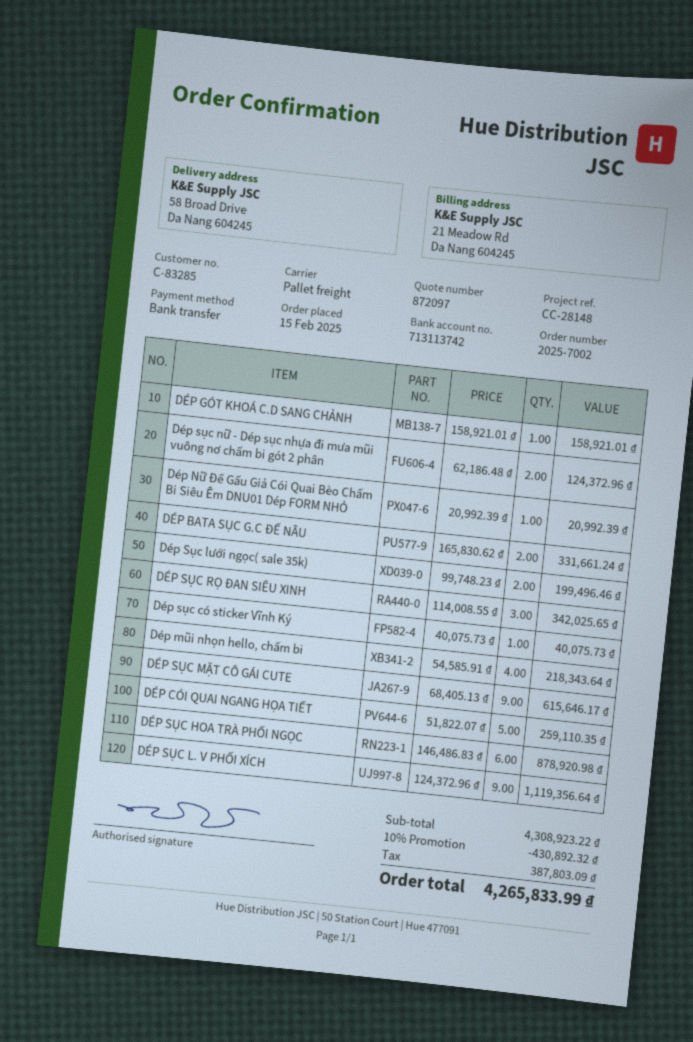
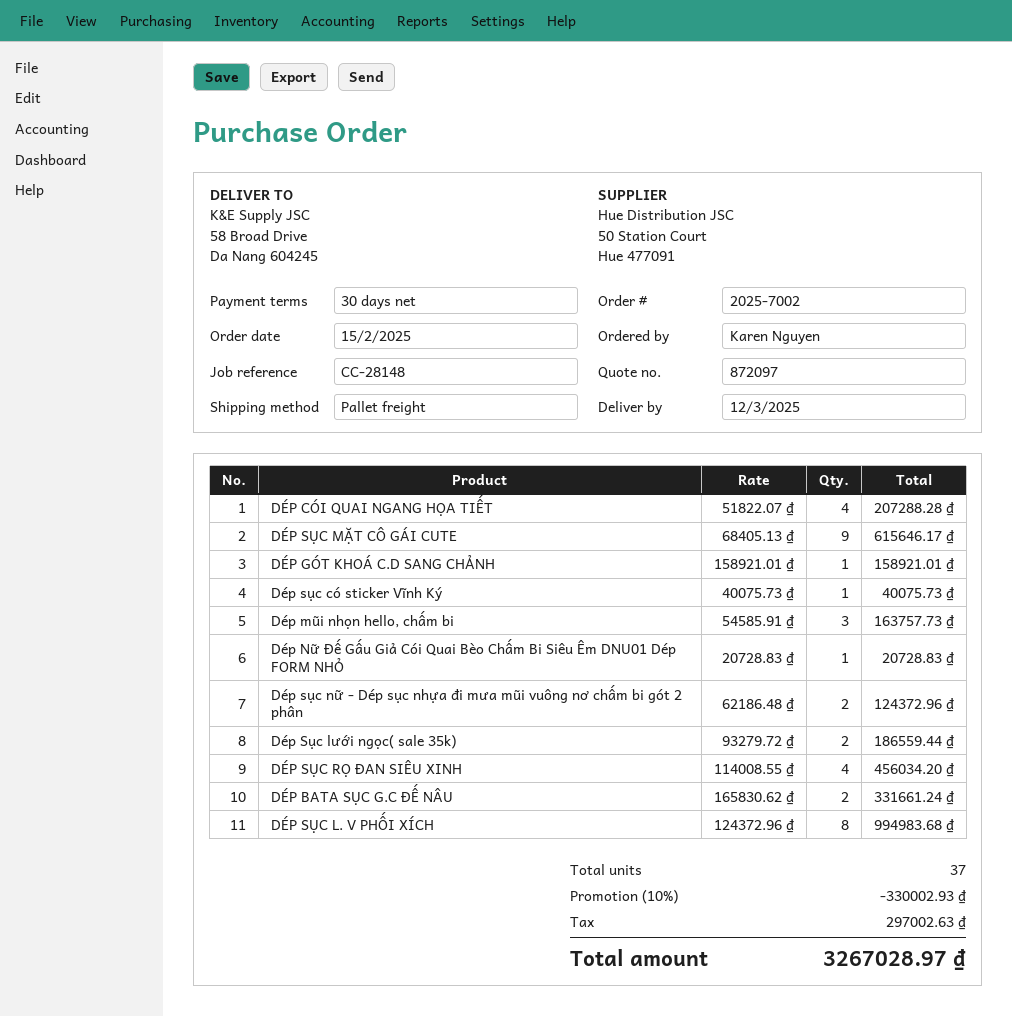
Dép Nữ Đế Gấu Giả Cói Quai Bèo Chấm Bi Siêu Êm DNU01 Dép FORM NHỎ: 1 x 20992.39 = 20992.39 -> 1 x 20728.83 = 20728.83
Dép Sục lưới ngọc( sale 35k): 2 x 99748.23 = 199496.46 -> 2 x 93279.72 = 186559.44
DÉP SỤC RỌ ĐAN SIÊU XINH: 3 x 114008.55 = 342025.65 -> 4 x 114008.55 = 456034.20
Dép mũi nhọn hello, chấm bi: 4 x 54585.91 = 218343.64 -> 3 x 54585.91 = 163757.73
DÉP CÓI QUAI NGANG HỌA TIẾT: 5 x 51822.07 = 259110.35 -> 4 x 51822.07 = 207288.28
DÉP SỤC HOA TRÀ PHỐI NGỌC: 6 x 146486.83 = 878920.98 -> none
DÉP SỤC L. V PHỐI XÍCH: 9 x 124372.96 = 1119356.64 -> 8 x 124372.96 = 994983.68
discount: 10% = 430892.32 -> 10% = 330002.93
tax: 387803.09 -> 297002.63
total: 4265833.99 -> 3267028.97

